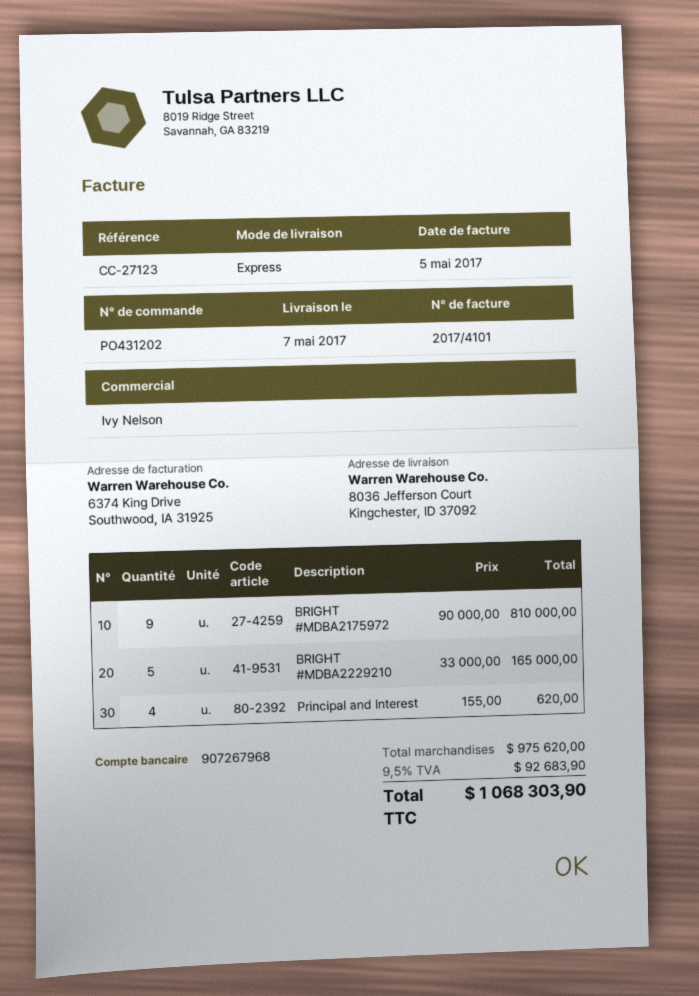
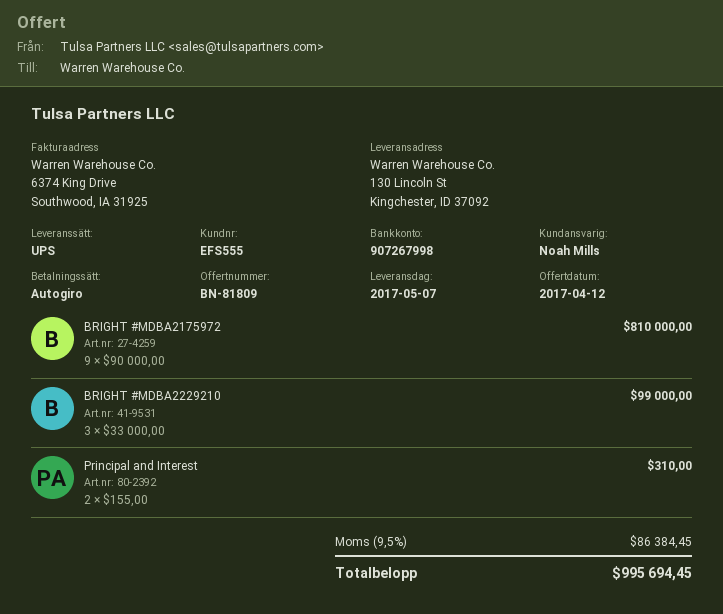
sales rep: Ivy Nelson -> Noah Mills
bank account: 907267968 -> 907267998
shipping method: express -> UPS
ship to: 8036 Jefferson Court, Kingchester, ID 37092 -> 130 Lincoln St, Kingchester, ID 37092
BRIGHT #MDBA2229210: 5 x 33000.00 = 165000.00 -> 3 x 33000.00 = 99000.00
Principal and Interest: 4 x 155.00 = 620.00 -> 2 x 155.00 = 310.00
tax: 9.5% = 92683.90 -> 9.5% = 86384.45
total: 1068303.90 -> 995694.45

